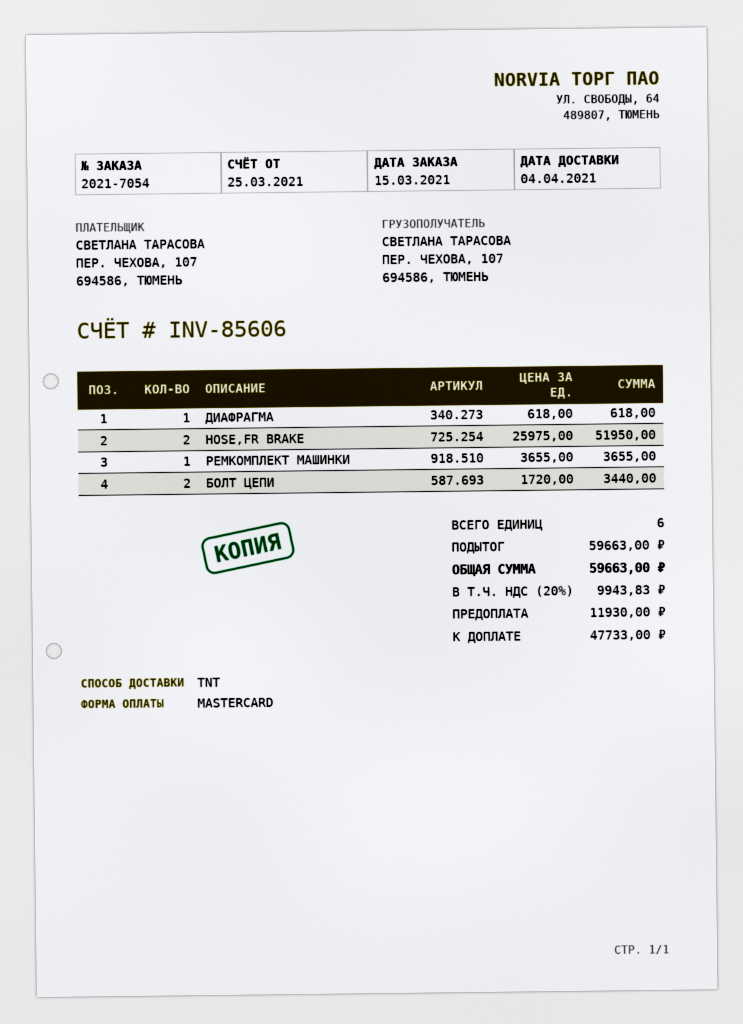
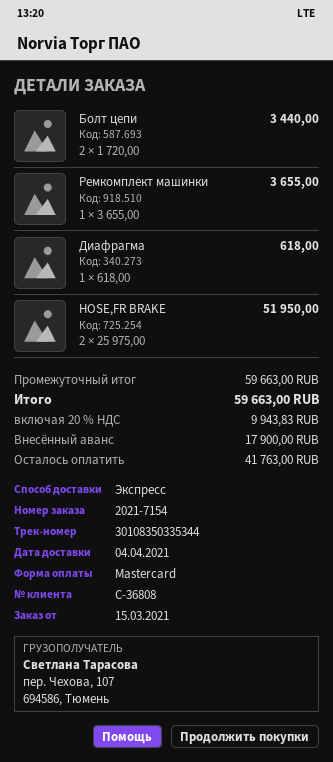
order number: 2021-7054 -> 2021-7154
shipping method: TNT -> express
deposit: 11930.00 -> 17900.00
balance: 47733.00 -> 41763.00

